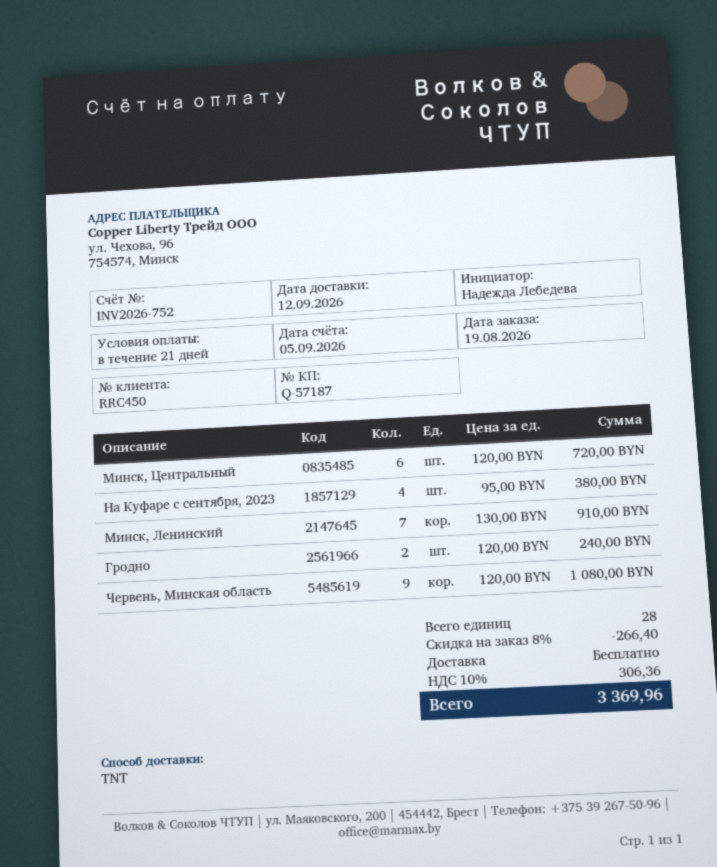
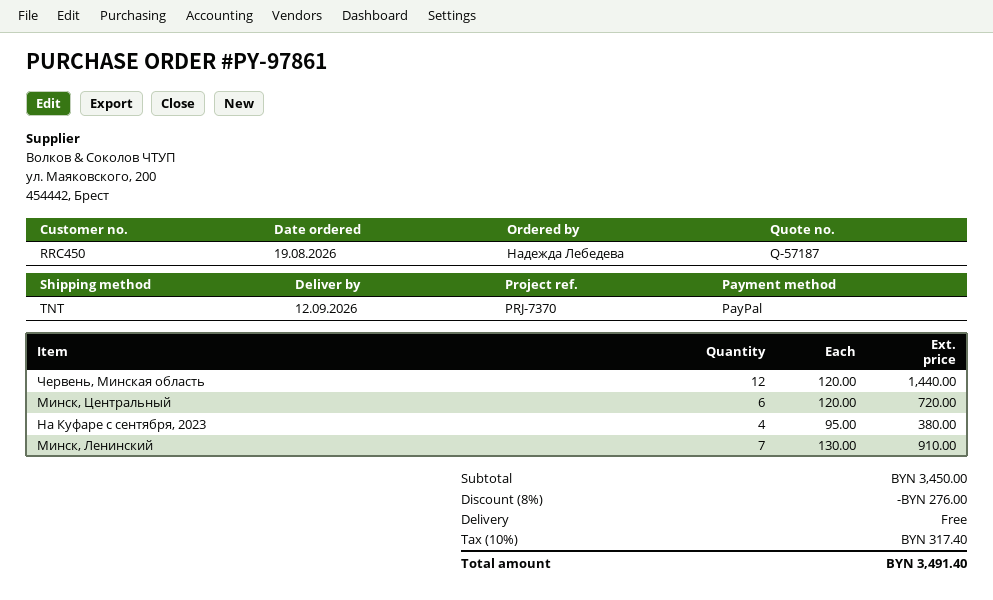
Гродно: 2 x 120.00 = 240.00 -> none
Червень, Минская область: 9 x 120.00 = 1080.00 -> 12 x 120.00 = 1440.00
discount: 8% = 266.40 -> 8% = 276.00
tax: 10% = 306.36 -> 10% = 317.40
total: 3369.96 -> 3491.40

